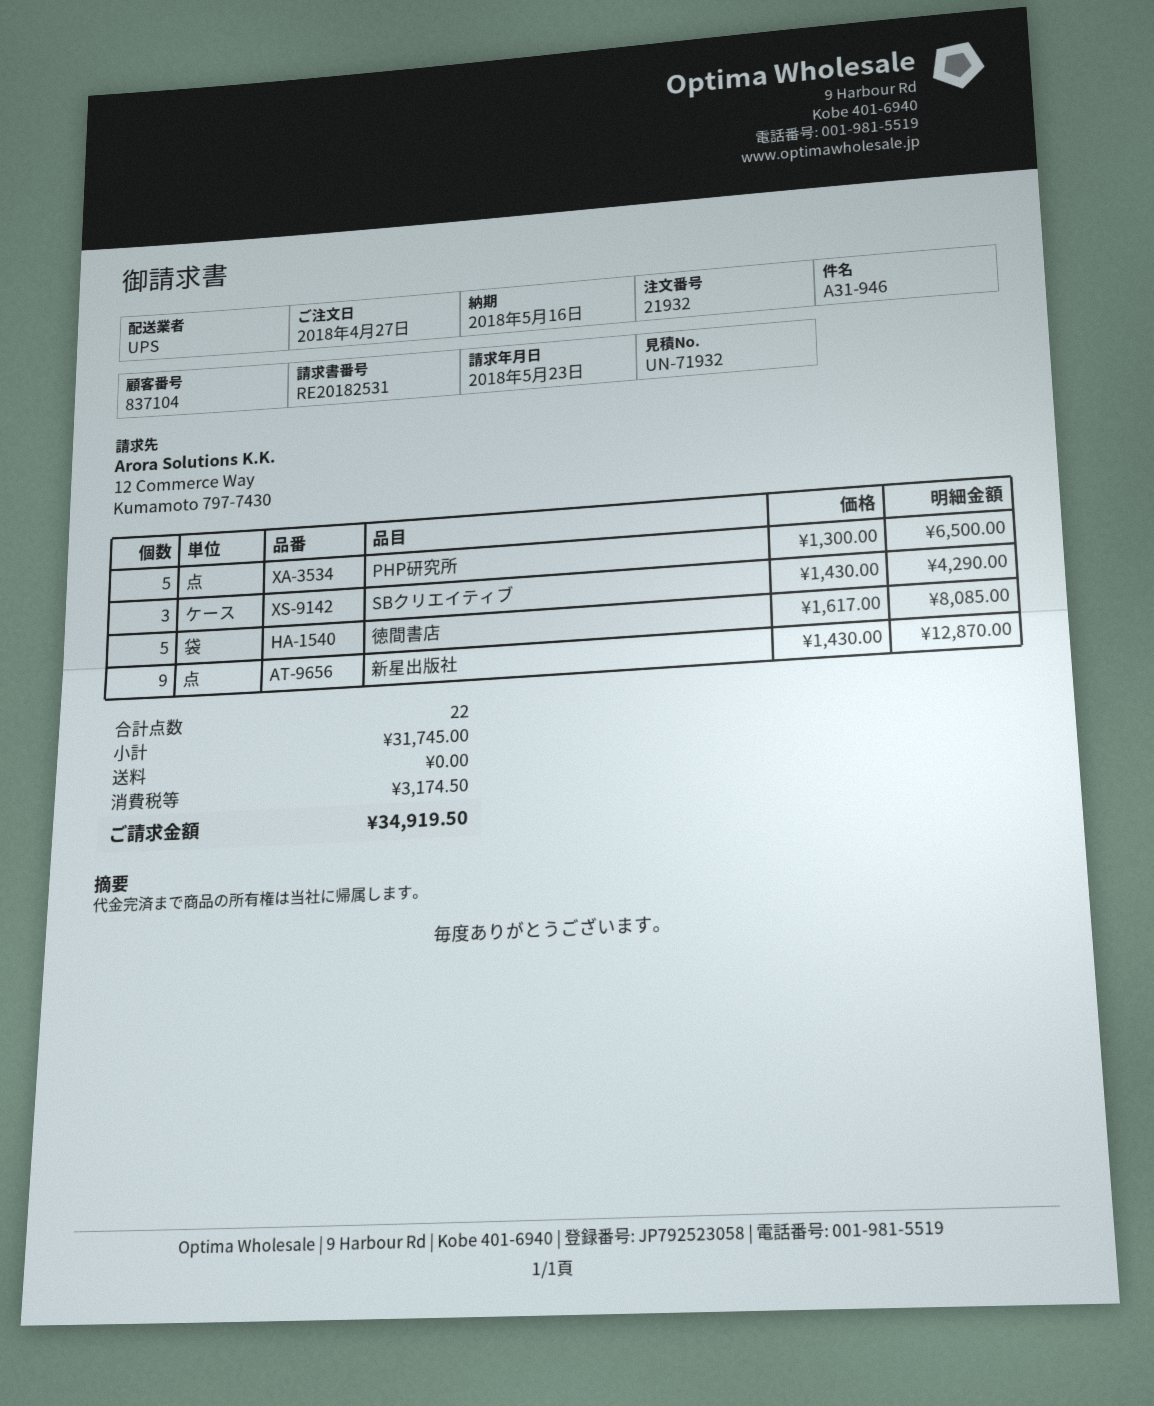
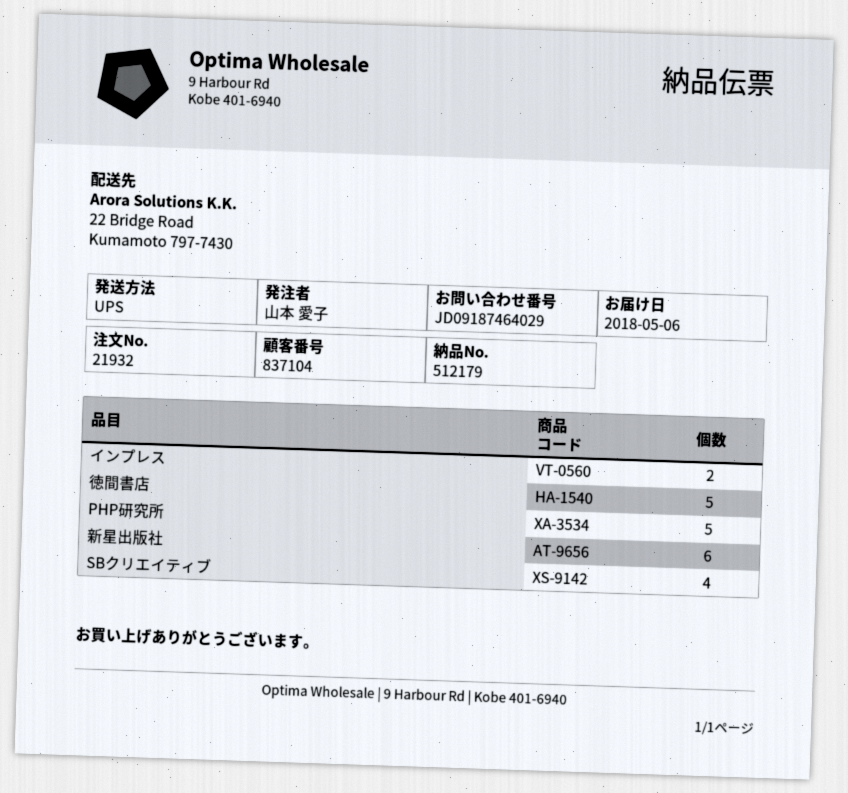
delivery date: 2018-05-16 -> 2018-05-06
SBクリエイティブ: 3 -> 4
新星出版社: 9 -> 6
インプレス: none -> 2

